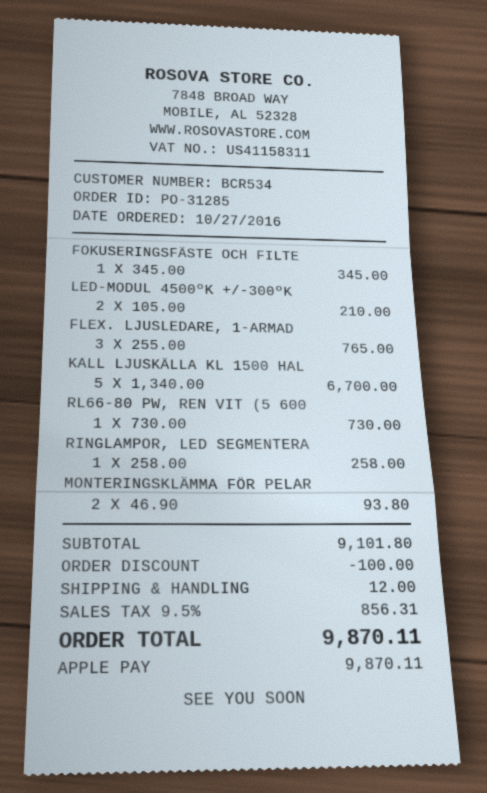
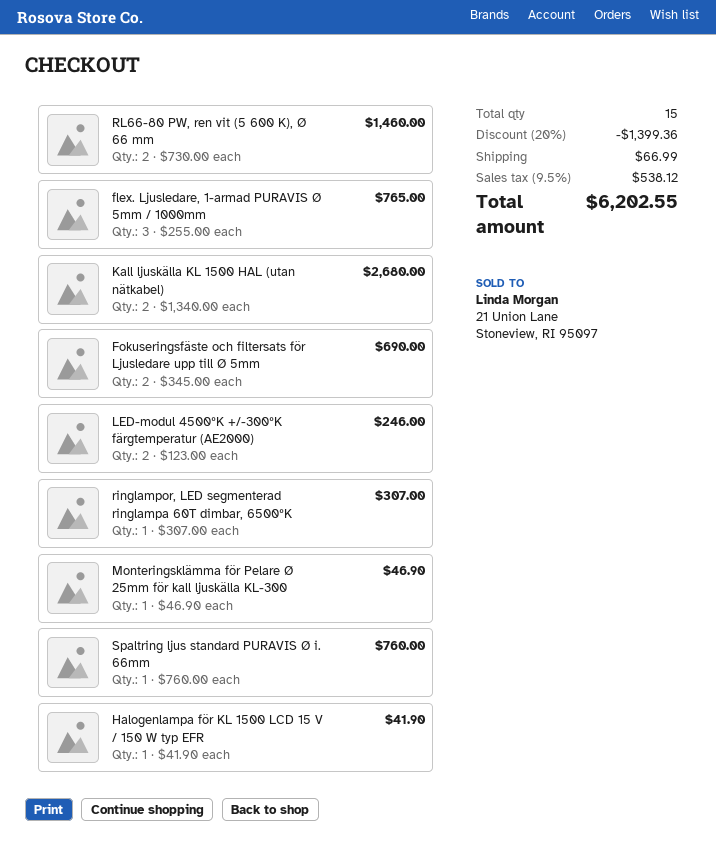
FOKUSERINGSFÄSTE OCH FILTE: 1 x 345.00 = 345.00 -> 2 x 345.00 = 690.00
LED-MODUL 4500ºK +/-300ºK: 2 x 105.00 = 210.00 -> 2 x 123.00 = 246.00
KALL LJUSKÄLLA KL 1500 HAL: 5 x 1340.00 = 6700.00 -> 2 x 1340.00 = 2680.00
RL66-80 PW, REN VIT (5 600: 1 x 730.00 = 730.00 -> 2 x 730.00 = 1460.00
RINGLAMPOR, LED SEGMENTERA: 1 x 258.00 = 258.00 -> 1 x 307.00 = 307.00
MONTERINGSKLÄMMA FÖR PELAR: 2 x 46.90 = 93.80 -> 1 x 46.90 = 46.90
Spaltring ljus standard PURAVIS Ø i. 66mm: none -> 1 x 760.00 = 760.00
Halogenlampa för KL 1500 LCD 15 V / 150 W typ EFR: none -> 1 x 41.90 = 41.90
discount: 100.00 -> 1399.36
shipping: 12.00 -> 66.99
tax: 9.5% = 856.31 -> 9.5% = 538.12
total: 9870.11 -> 6202.55

